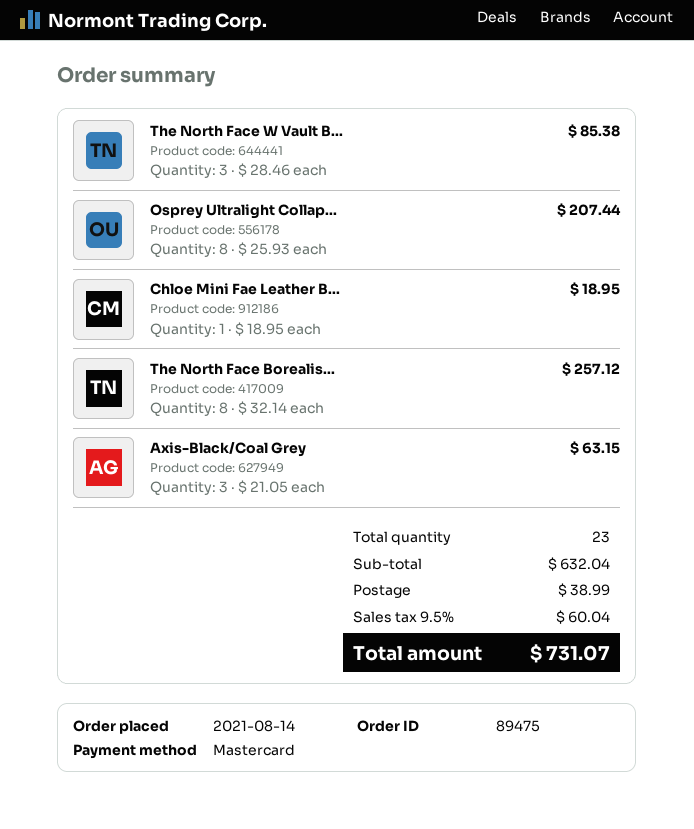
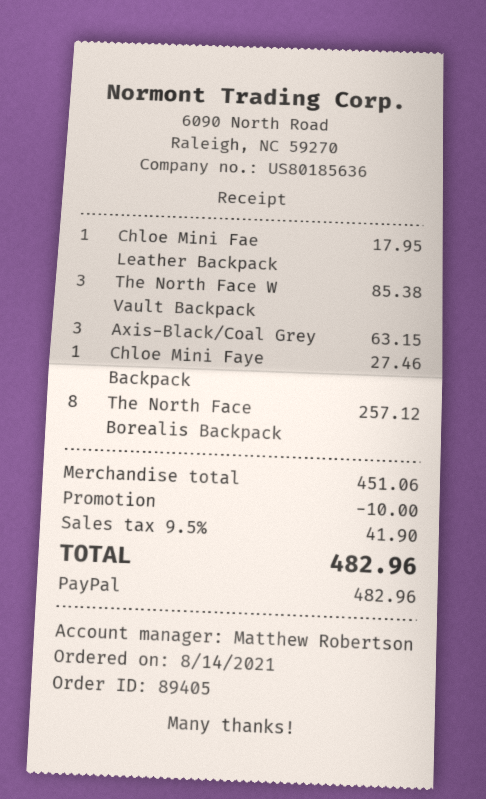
order number: 89475 -> 89405
payment method: Mastercard -> PayPal
Osprey Ultralight Collap...: 8 for 207.44 -> none
Chloe Mini Fae Leather B...: 1 for 18.95 -> 1 for 17.95
Chloe Mini Faye Backpack: none -> 1 for 27.46
subtotal: 632.04 -> 451.06
discount: none -> 10.00
shipping: 38.99 -> none
tax: 9.5% = 60.04 -> 9.5% = 41.90
total: 731.07 -> 482.96

